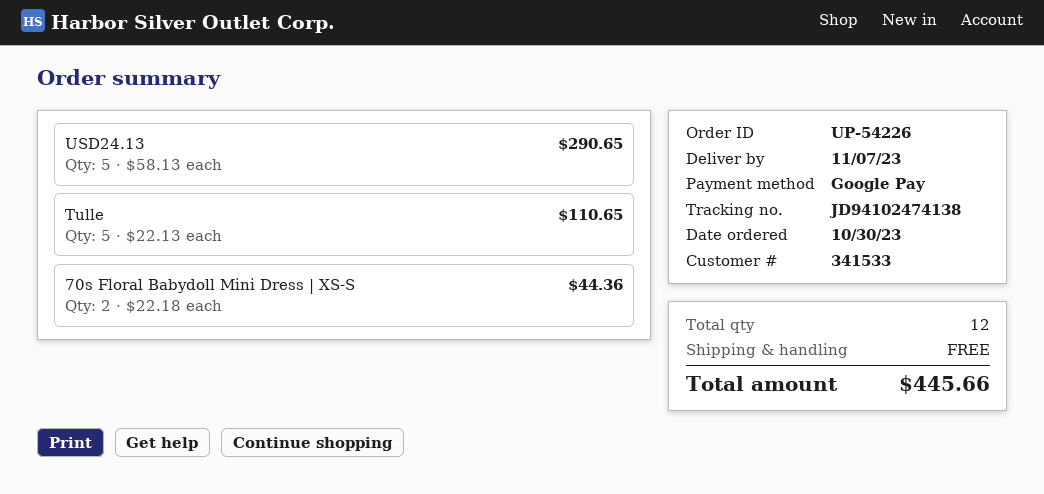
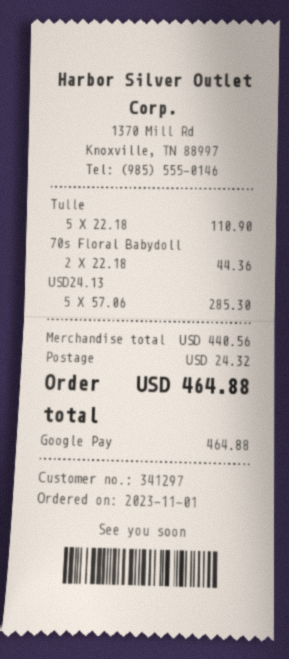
order date: 2023-10-30 -> 2023-11-01
customer number: 341533 -> 341297
USD24.13: 5 x 58.13 = 290.65 -> 5 x 57.06 = 285.30
Tulle: 5 x 22.13 = 110.65 -> 5 x 22.18 = 110.90
shipping: 0.00 -> 24.32
total: 445.66 -> 464.88

